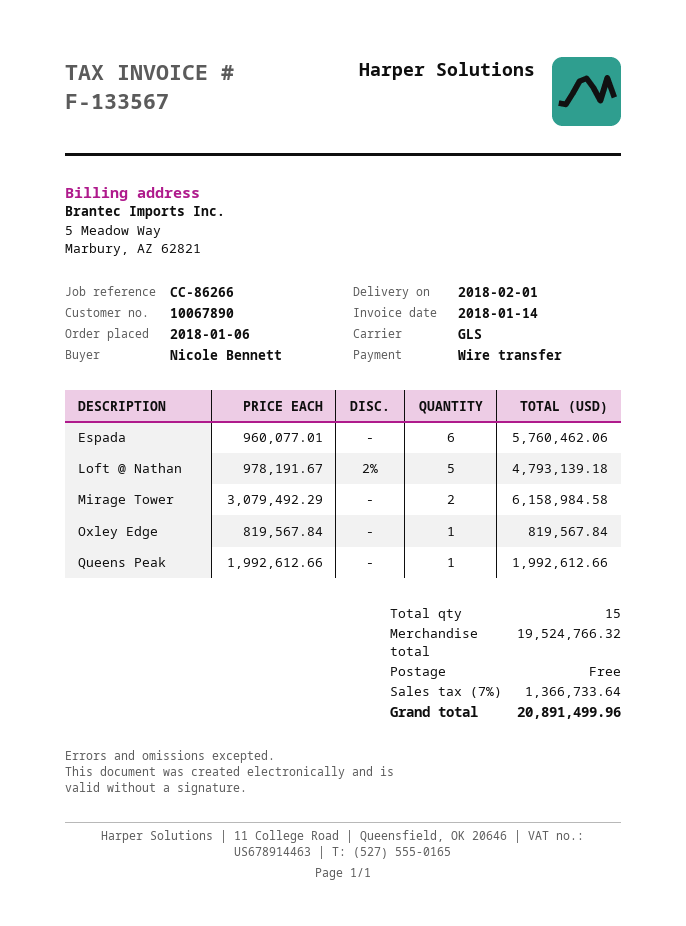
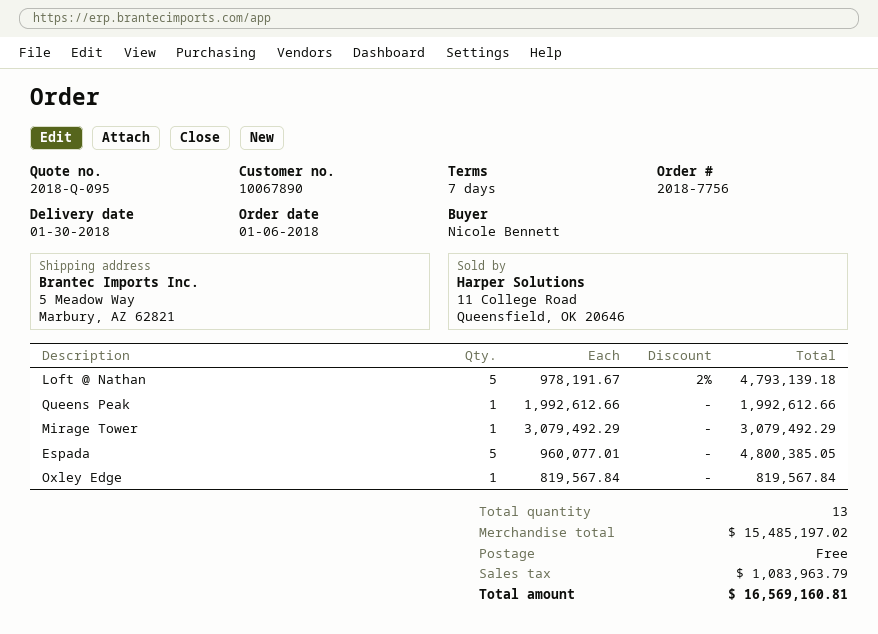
delivery date: 2018-02-01 -> 2018-01-30
Espada: 6 x 960077.01 = 5760462.06 -> 5 x 960077.01 = 4800385.05
Mirage Tower: 2 x 3079492.29 = 6158984.58 -> 1 x 3079492.29 = 3079492.29
total quantity: 15 -> 13
subtotal: 19524766.32 -> 15485197.02
tax: 1366733.64 -> 1083963.79
total: 20891499.96 -> 16569160.81

